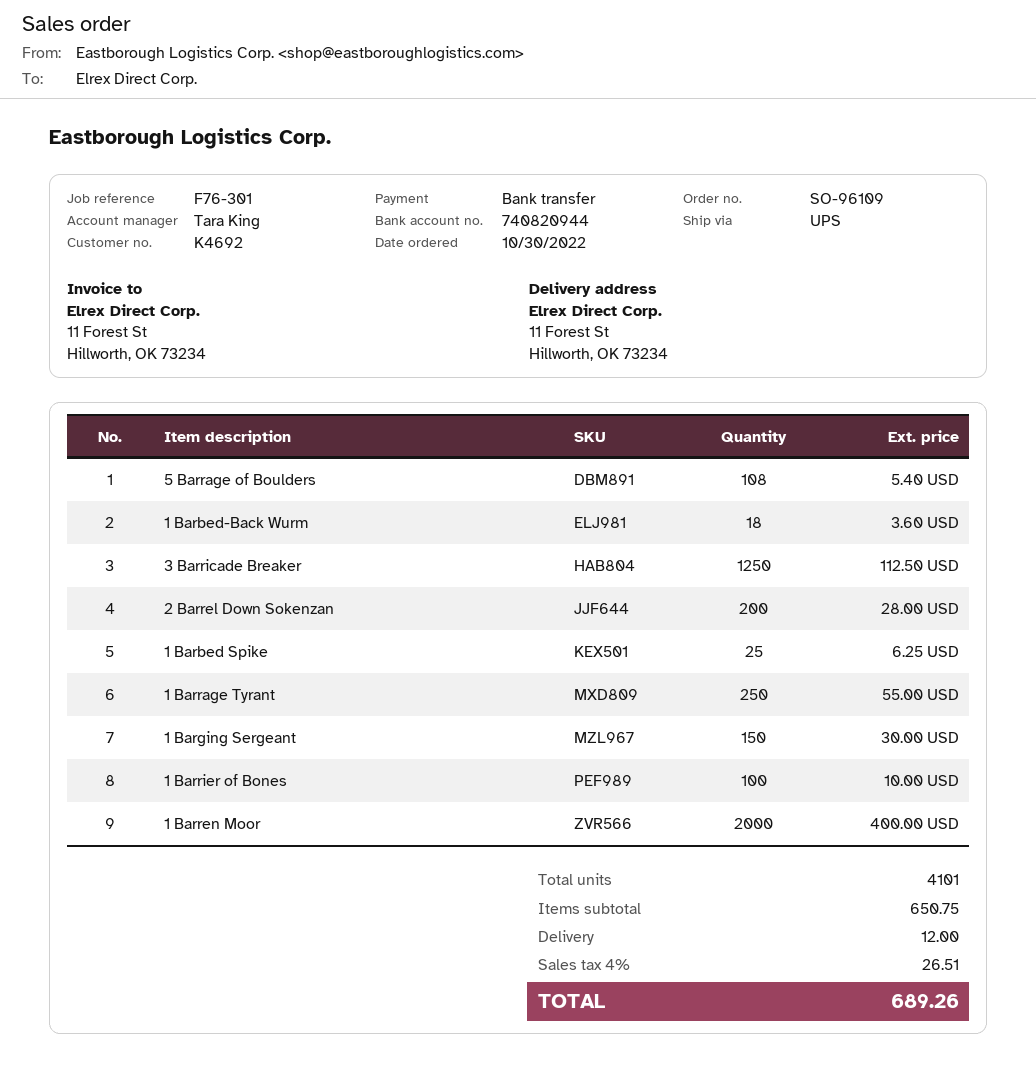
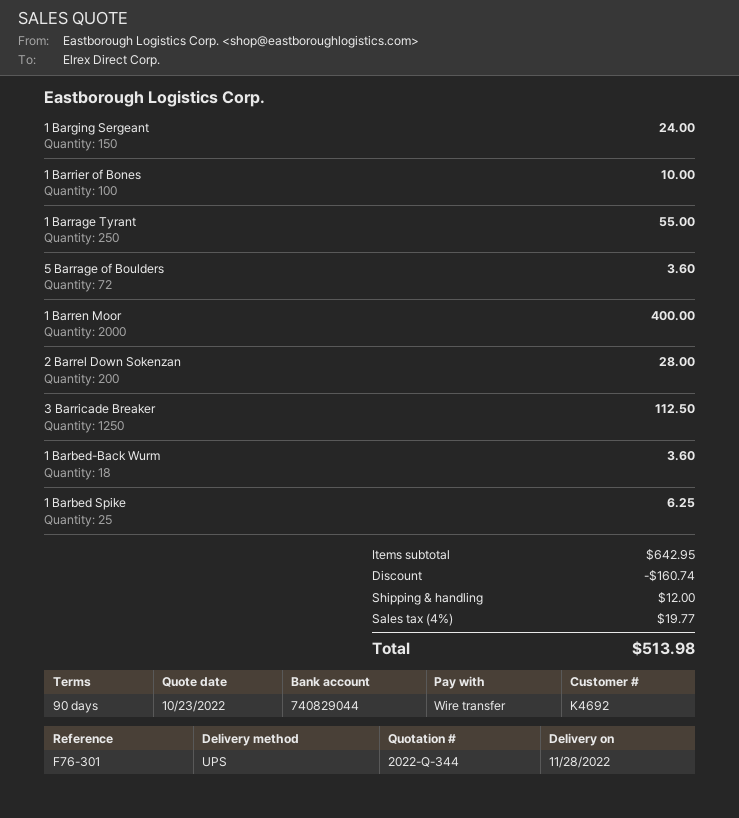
bank account: 740820944 -> 740829044
5 Barrage of Boulders: 108 for 5.40 -> 72 for 3.60
1 Barging Sergeant: 150 for 30.00 -> 150 for 24.00
subtotal: 650.75 -> 642.95
discount: none -> 160.74
tax: 4% = 26.51 -> 4% = 19.77
total: 689.26 -> 513.98

